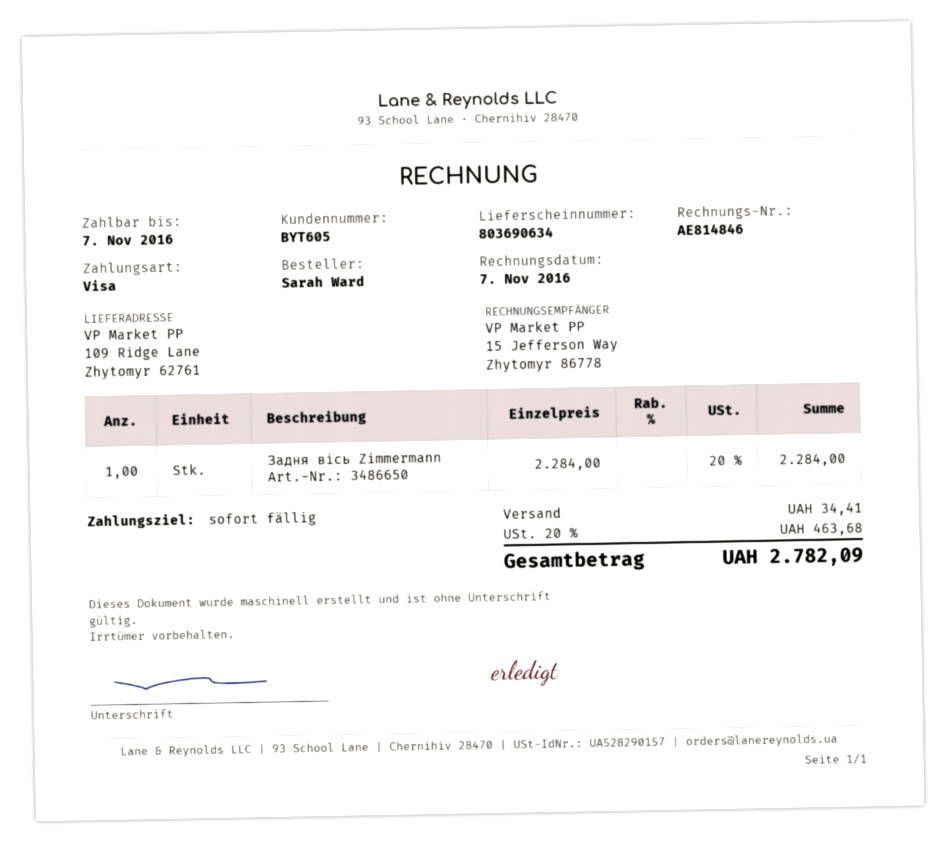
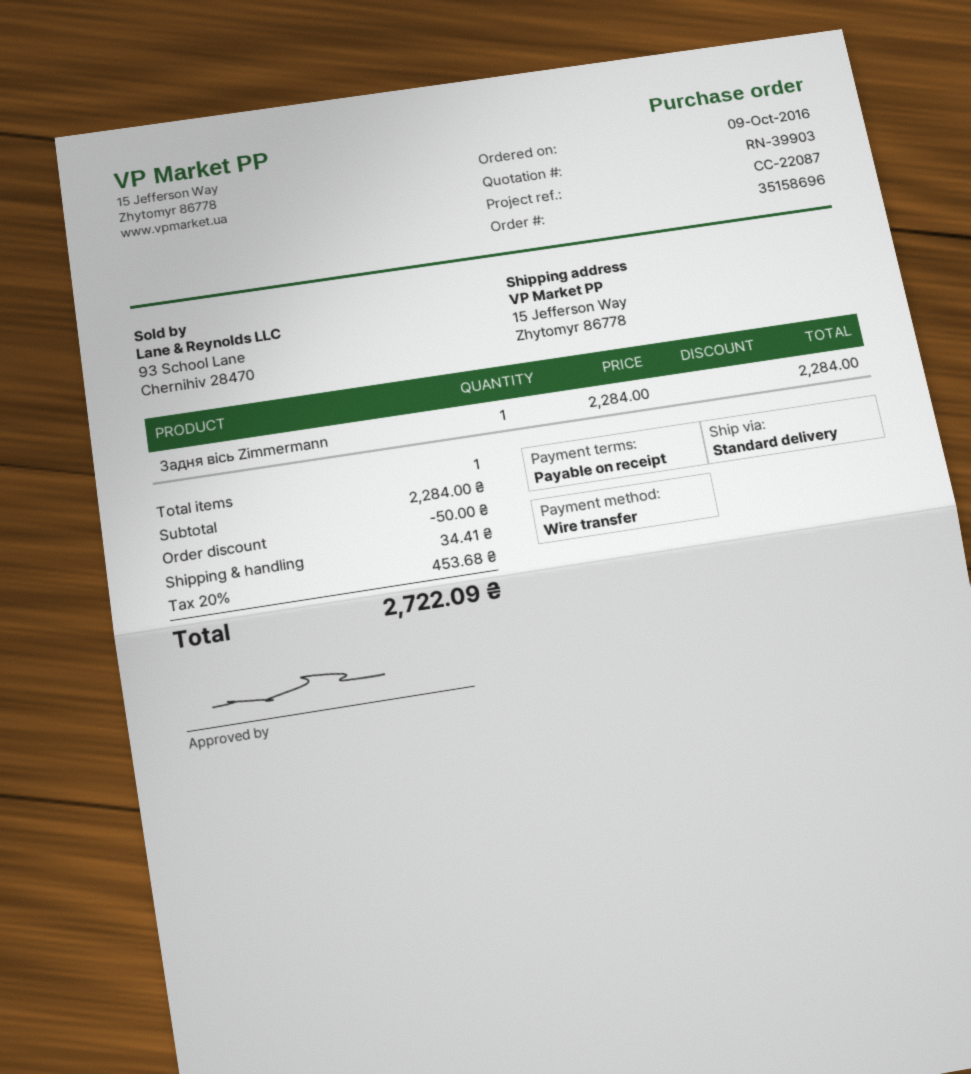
payment method: Visa -> bank transfer
ship to: 109 Ridge Lane, Zhytomyr 62761 -> 15 Jefferson Way, Zhytomyr 86778
discount: none -> 50.00
tax: 20% = 463.68 -> 20% = 453.68
total: 2782.09 -> 2722.09

